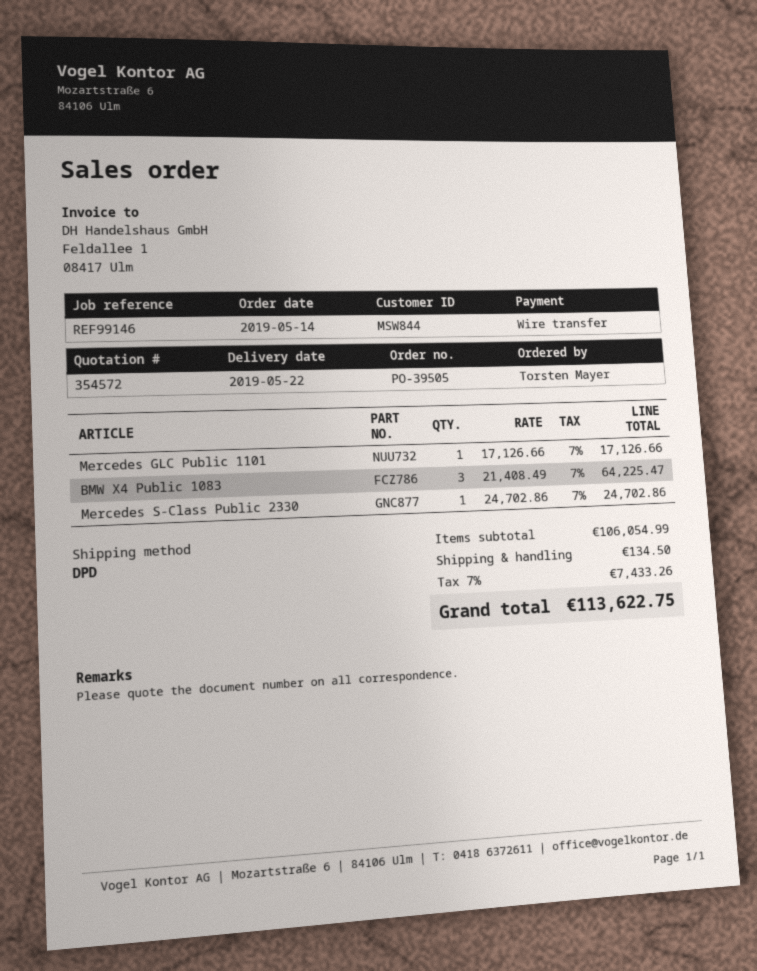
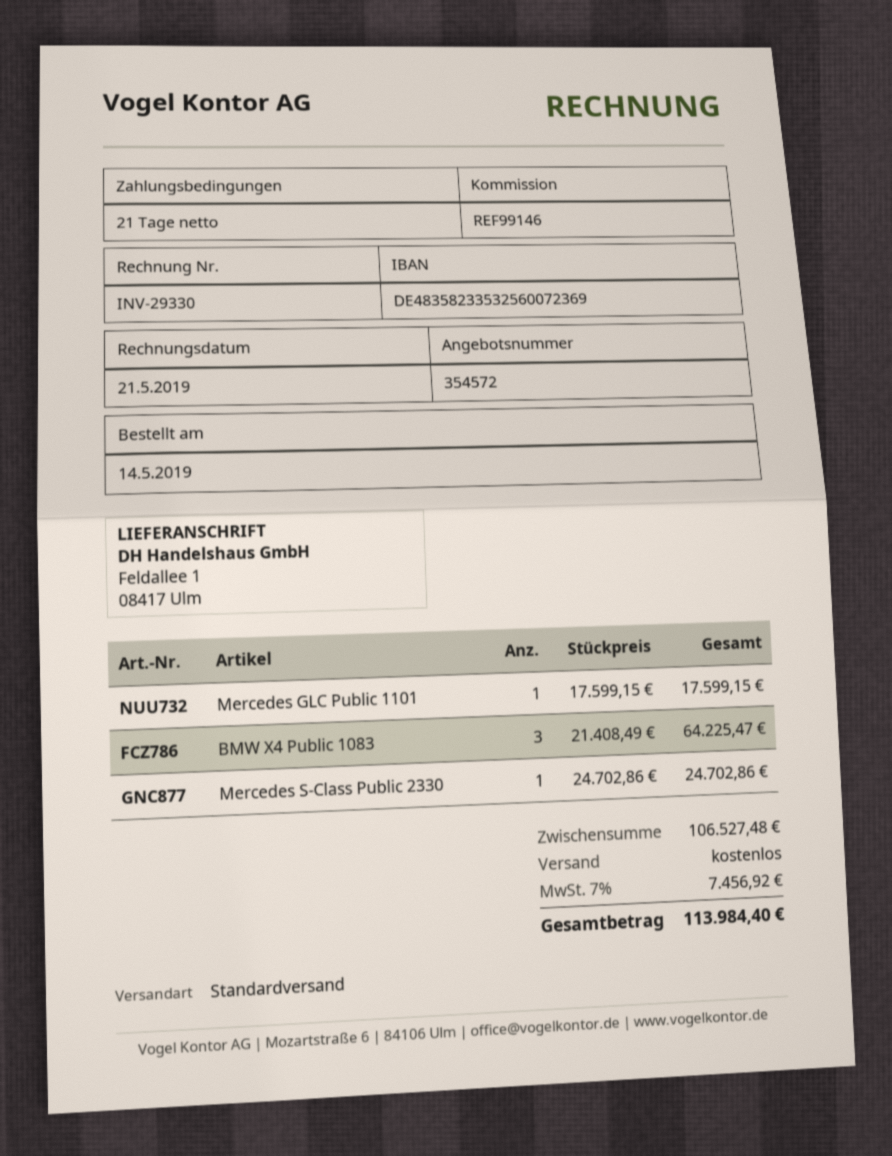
shipping method: DPD -> standard
Mercedes GLC Public 1101: 1 x 17126.66 = 17126.66 -> 1 x 17599.15 = 17599.15
subtotal: 106054.99 -> 106527.48
shipping: 134.50 -> 0.00
tax: 7% = 7433.26 -> 7% = 7456.92
total: 113622.75 -> 113984.40

